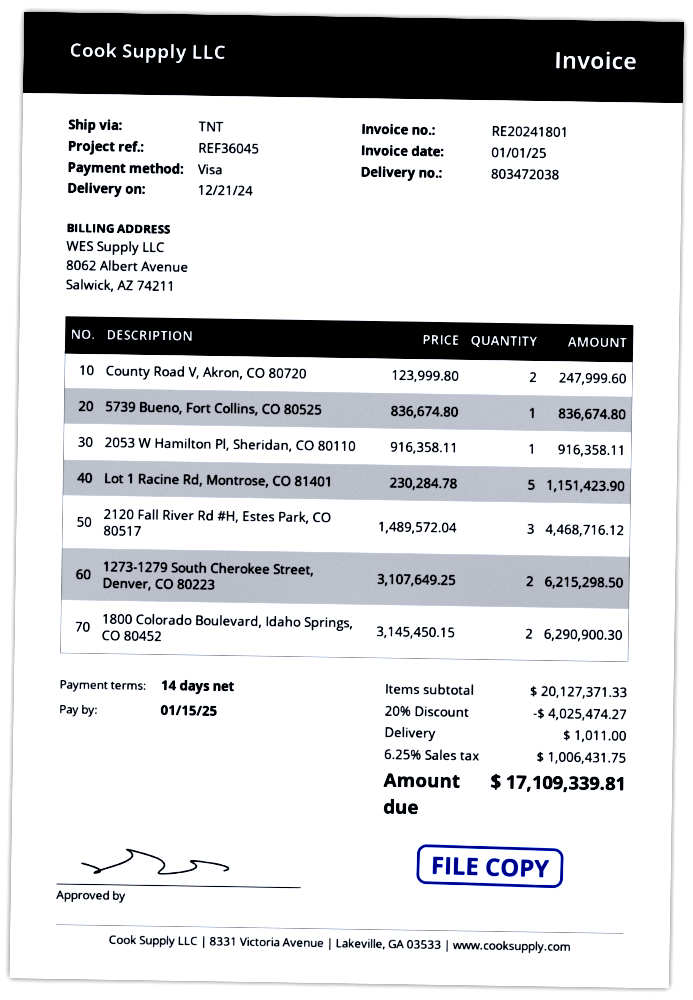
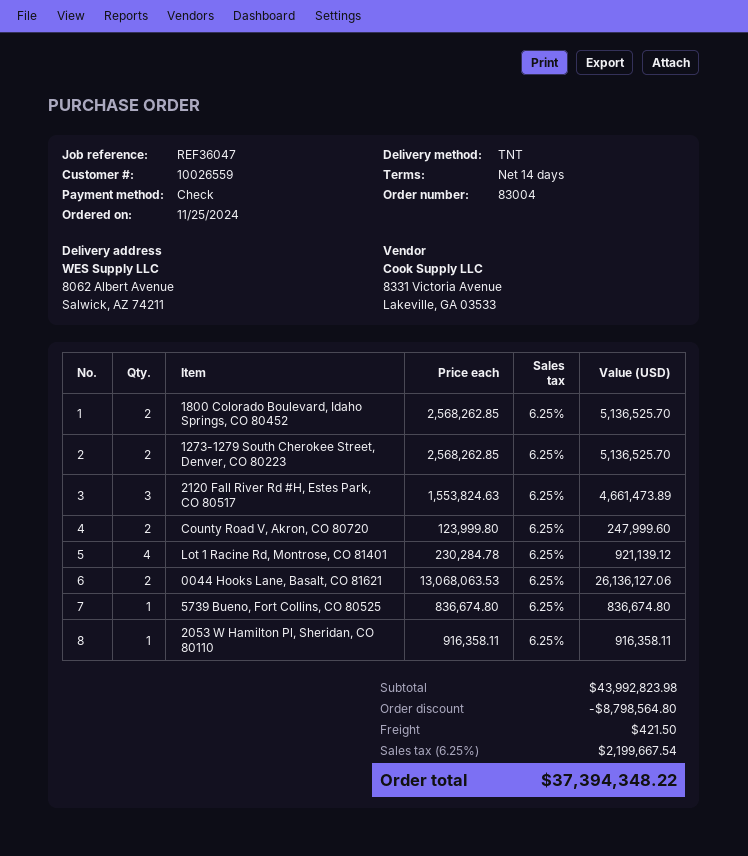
reference: REF36045 -> REF36047
payment method: Visa -> cheque
Lot 1 Racine Rd, Montrose, CO 81401: 5 x 230284.78 = 1151423.90 -> 4 x 230284.78 = 921139.12
2120 Fall River Rd #H, Estes Park, CO 80517: 3 x 1489572.04 = 4468716.12 -> 3 x 1553824.63 = 4661473.89
1273-1279 South Cherokee Street, Denver, CO 80223: 2 x 3107649.25 = 6215298.50 -> 2 x 2568262.85 = 5136525.70
1800 Colorado Boulevard, Idaho Springs, CO 80452: 2 x 3145450.15 = 6290900.30 -> 2 x 2568262.85 = 5136525.70
0044 Hooks Lane, Basalt, CO 81621: none -> 2 x 13068063.53 = 26136127.06
subtotal: 20127371.33 -> 43992823.98
discount: 4025474.27 -> 8798564.80
shipping: 1011.00 -> 421.50
tax: 6.25% = 1006431.75 -> 6.25% = 2199667.54
total: 17109339.81 -> 37394348.22

